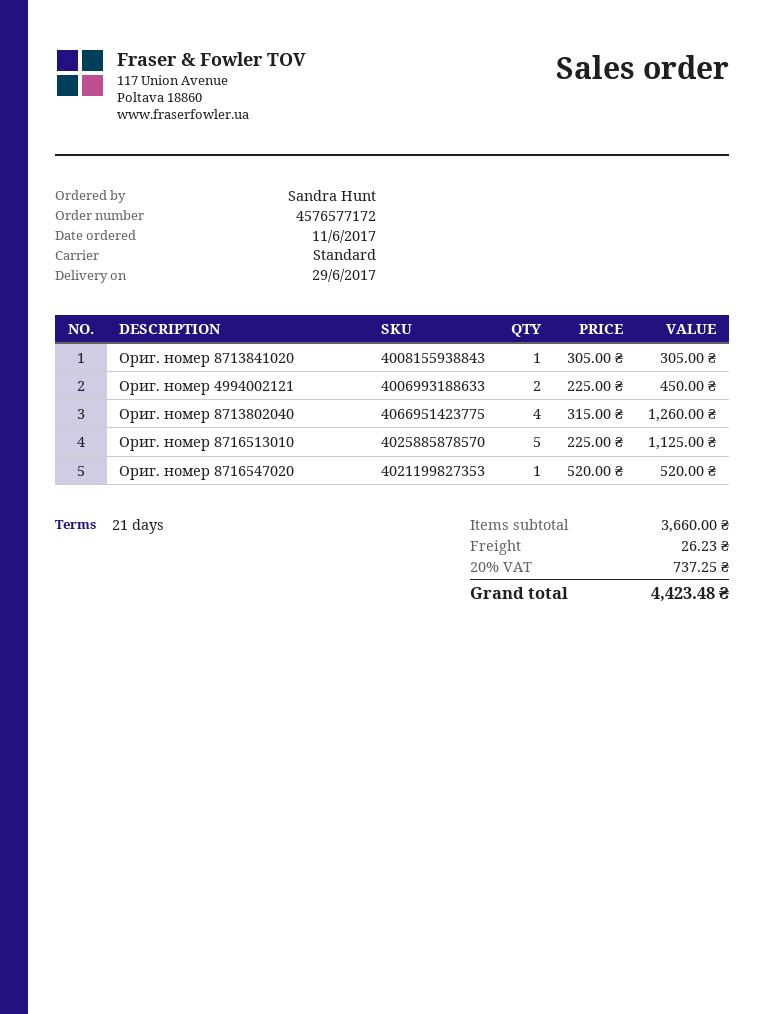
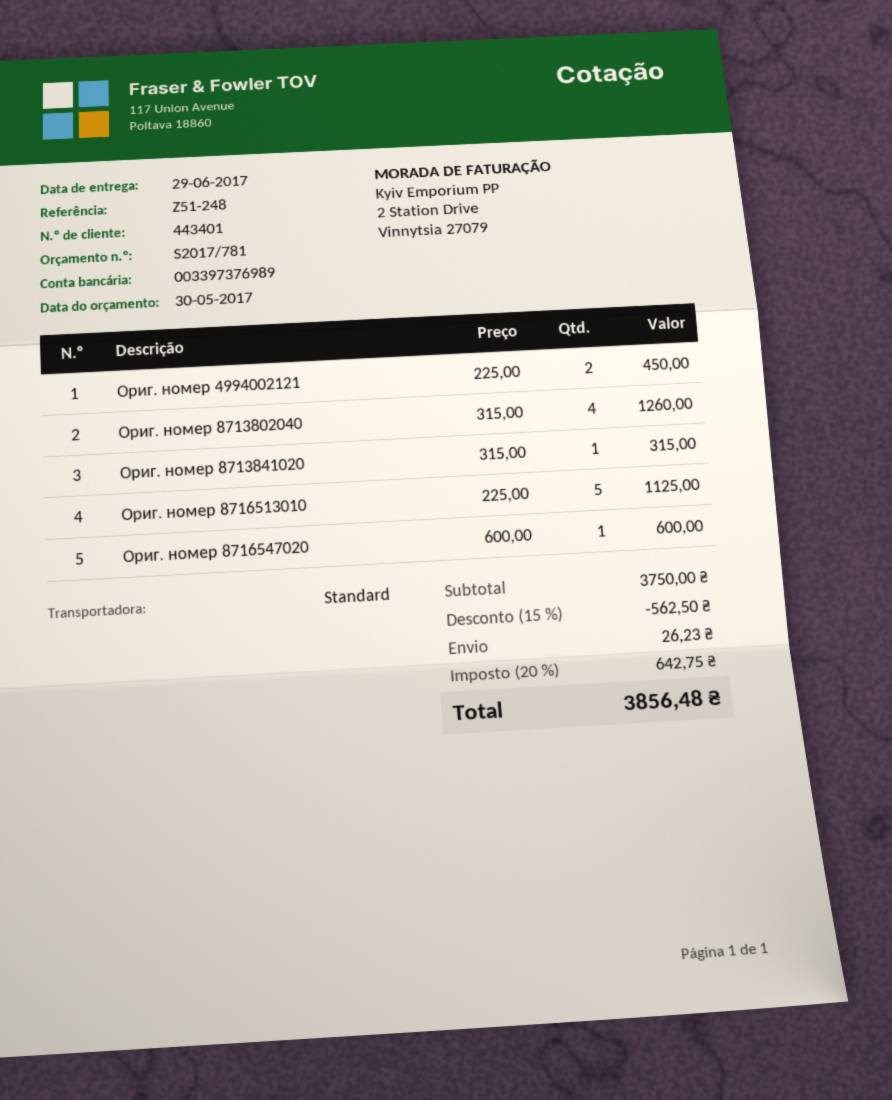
Ориг. номер 8713841020: 1 x 305.00 = 305.00 -> 1 x 315.00 = 315.00
Ориг. номер 8716547020: 1 x 520.00 = 520.00 -> 1 x 600.00 = 600.00
subtotal: 3660.00 -> 3750.00
discount: none -> 15% = 562.50
tax: 20% = 737.25 -> 20% = 642.75
total: 4423.48 -> 3856.48

